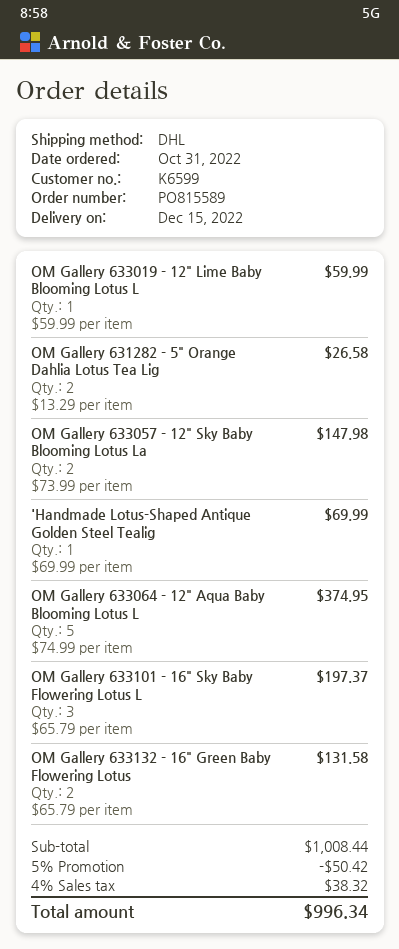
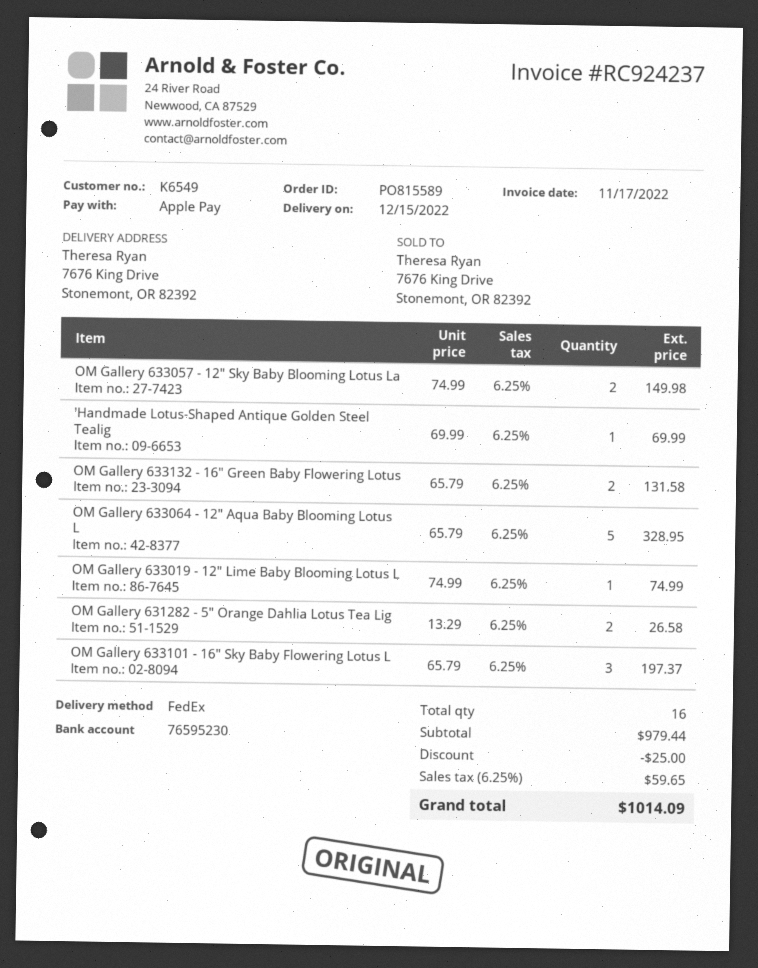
customer number: K6599 -> K6549
shipping method: DHL -> FedEx
OM Gallery 633019 - 12" Lime Baby Blooming Lotus L: 1 x 59.99 = 59.99 -> 1 x 74.99 = 74.99
OM Gallery 633057 - 12" Sky Baby Blooming Lotus La: 2 x 73.99 = 147.98 -> 2 x 74.99 = 149.98
OM Gallery 633064 - 12" Aqua Baby Blooming Lotus L: 5 x 74.99 = 374.95 -> 5 x 65.79 = 328.95
subtotal: 1008.44 -> 979.44
discount: 50.42 -> 25.00
tax: 4% = 38.32 -> 6.25% = 59.65
total: 996.34 -> 1014.09

